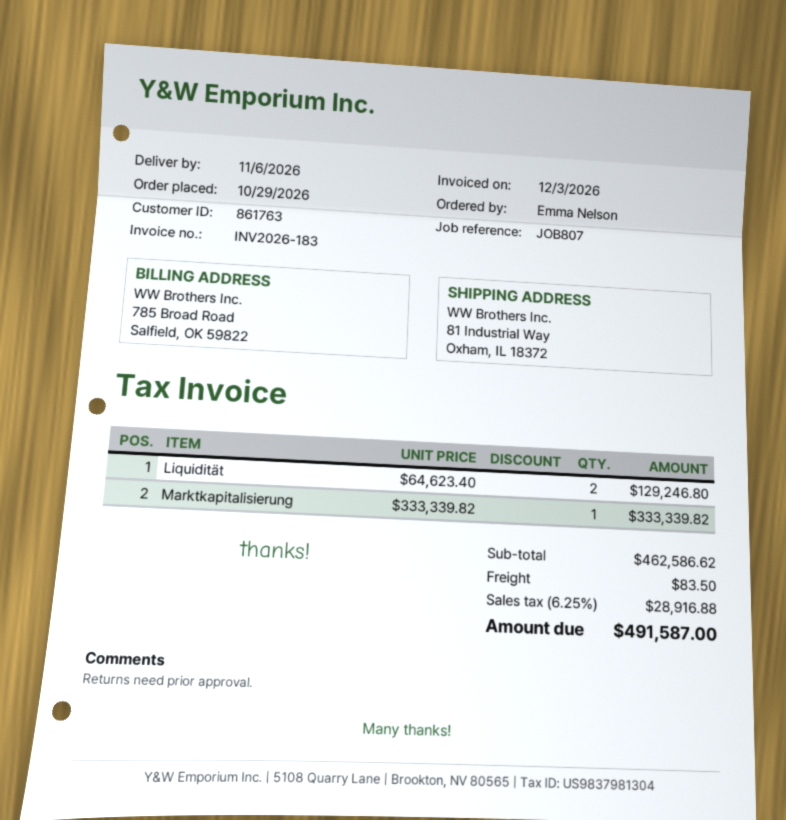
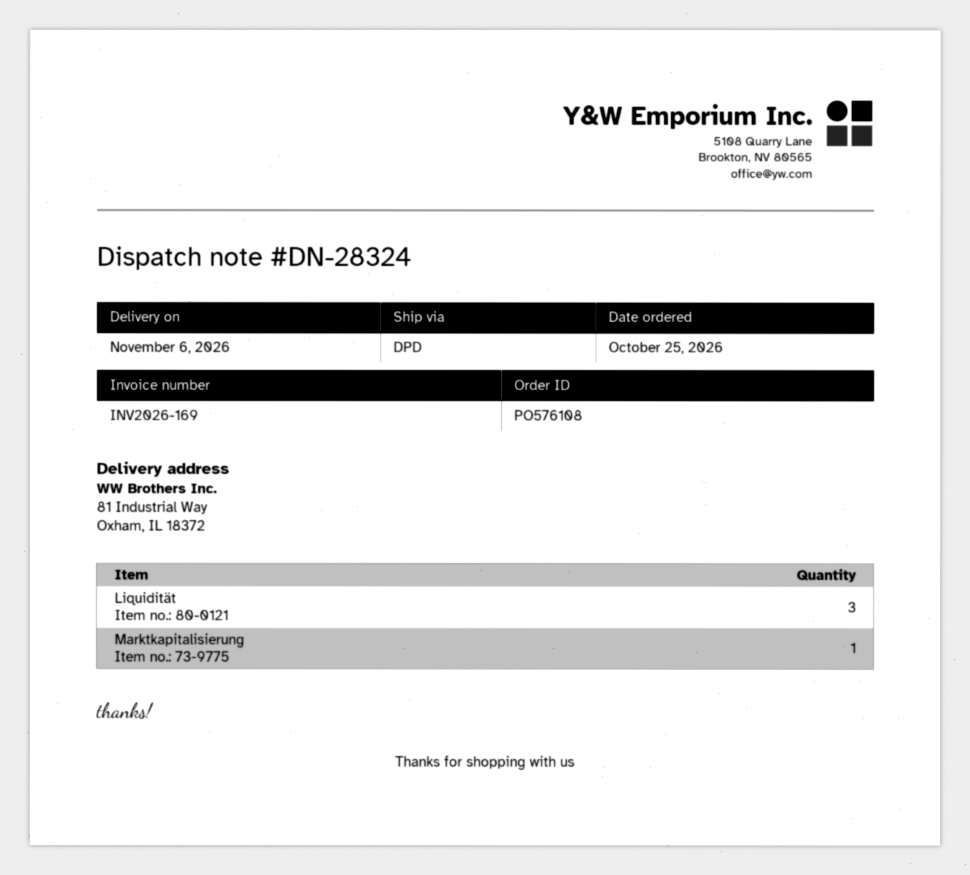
order date: 2026-10-29 -> 2026-10-25
invoice number: INV2026-183 -> INV2026-169
Liquidität: 2 -> 3

